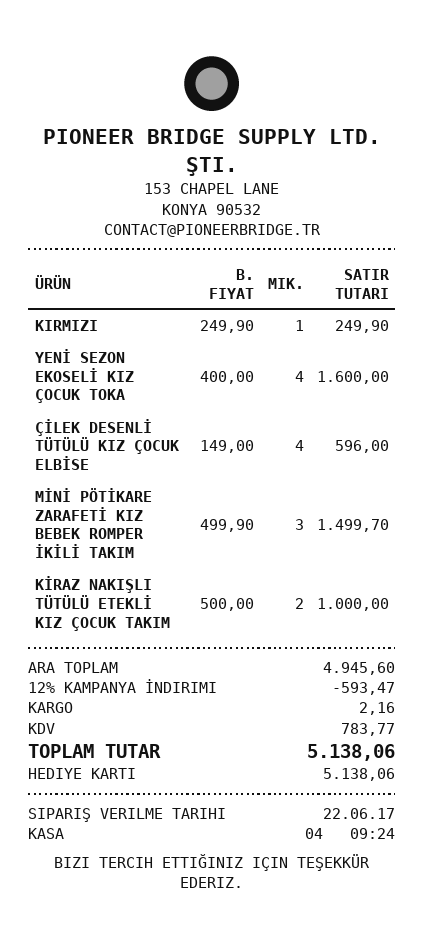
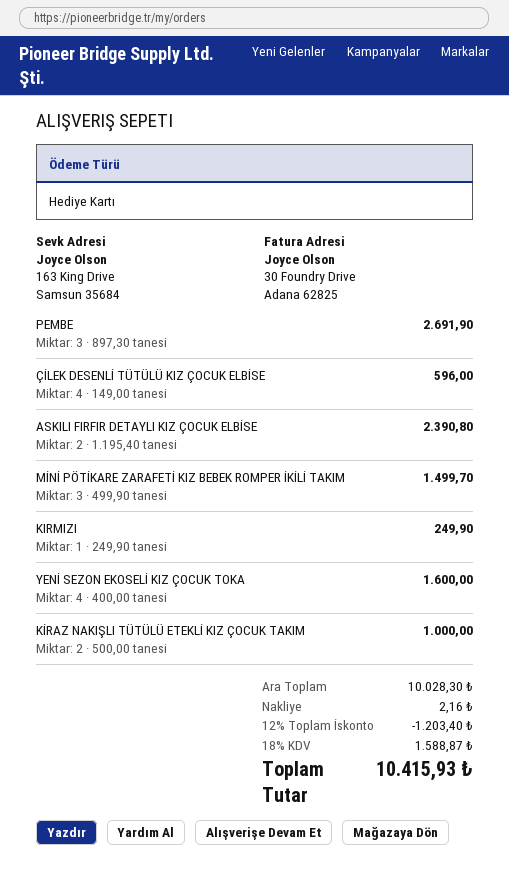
PEMBE: none -> 3 x 897.30 = 2691.90
ASKILI FIRFIR DETAYLI KIZ ÇOCUK ELBİSE: none -> 2 x 1195.40 = 2390.80
subtotal: 4945.60 -> 10028.30
discount: 12% = 593.47 -> 12% = 1203.40
tax: 783.77 -> 1588.87
total: 5138.06 -> 10415.93

